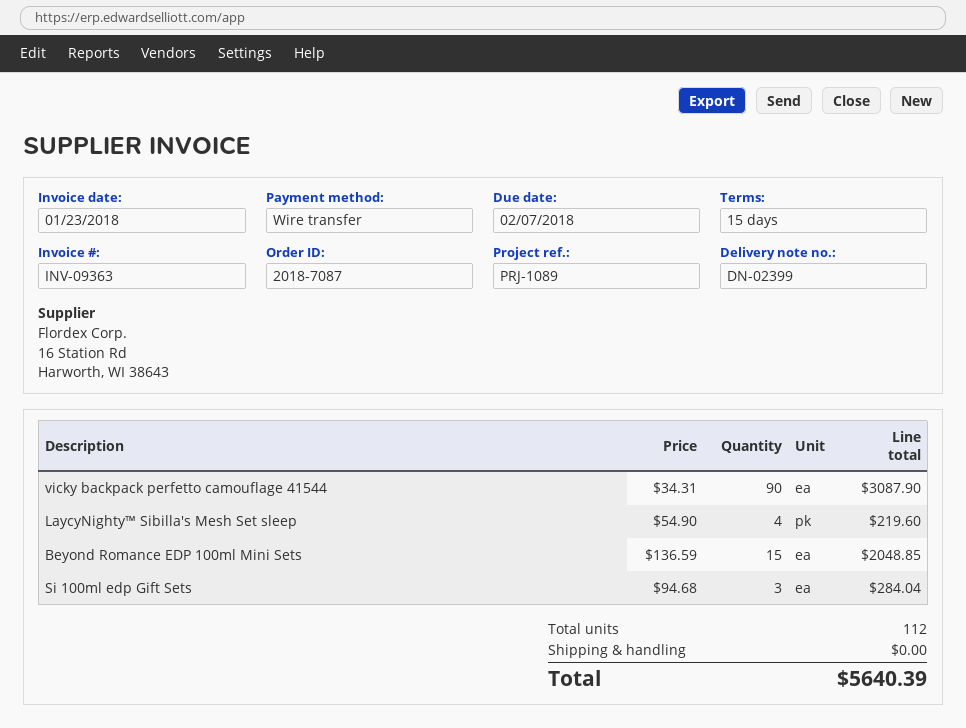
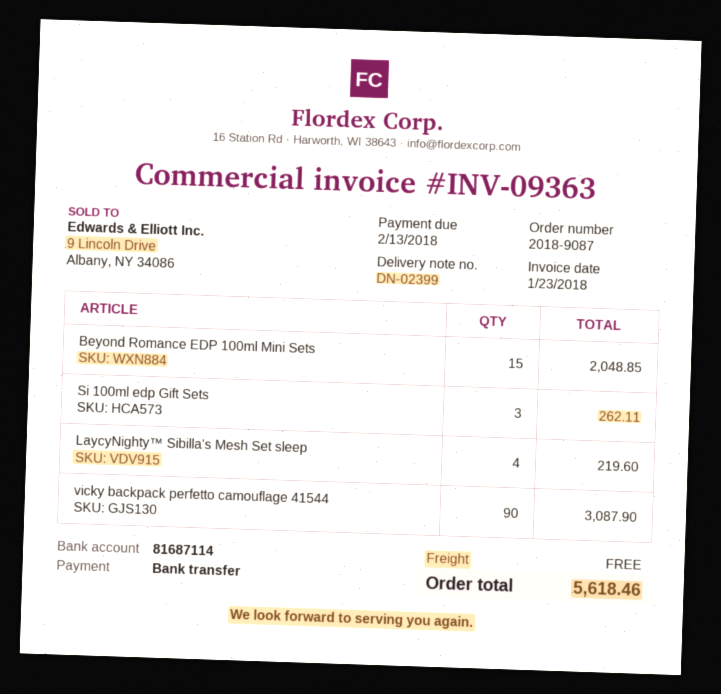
order number: 2018-7087 -> 2018-9087
due date: 2018-02-07 -> 2018-02-13
Si 100ml edp Gift Sets: 3 for 284.04 -> 3 for 262.11
total: 5640.39 -> 5618.46

